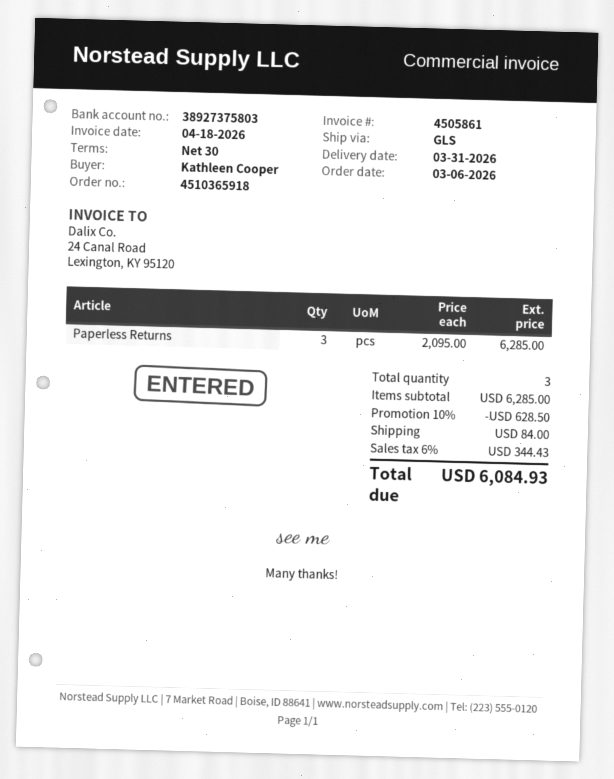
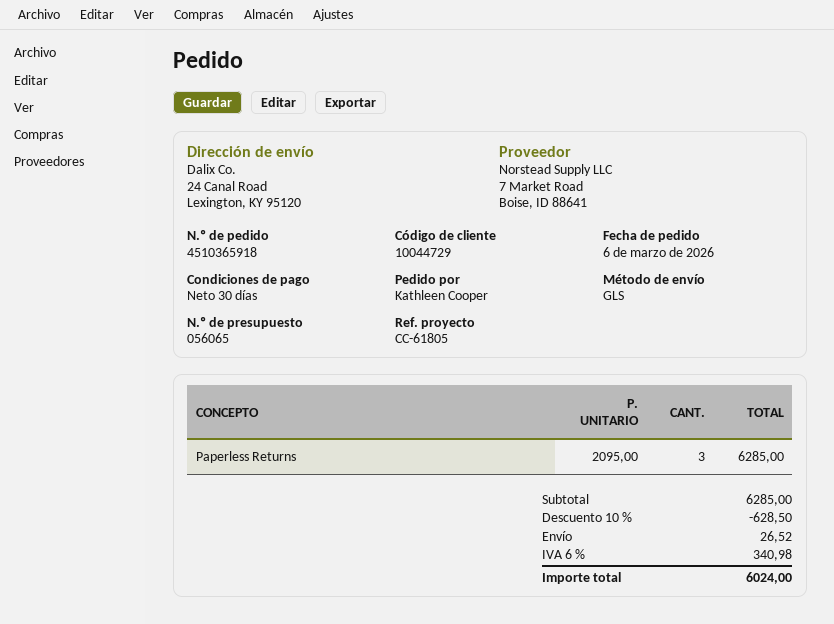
shipping: 84.00 -> 26.52
tax: 6% = 344.43 -> 6% = 340.98
total: 6084.93 -> 6024.00

